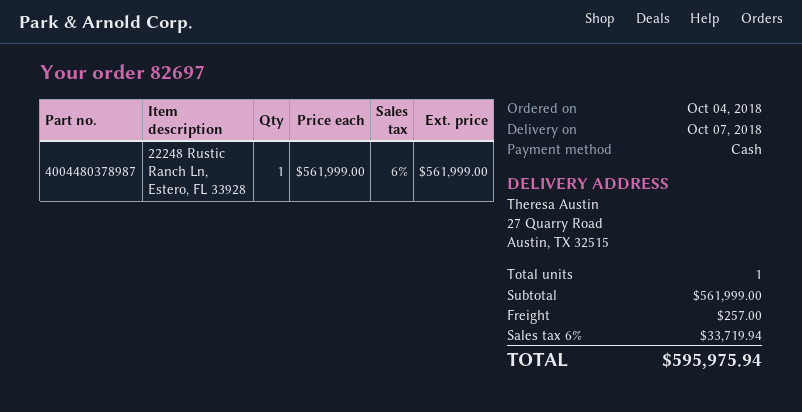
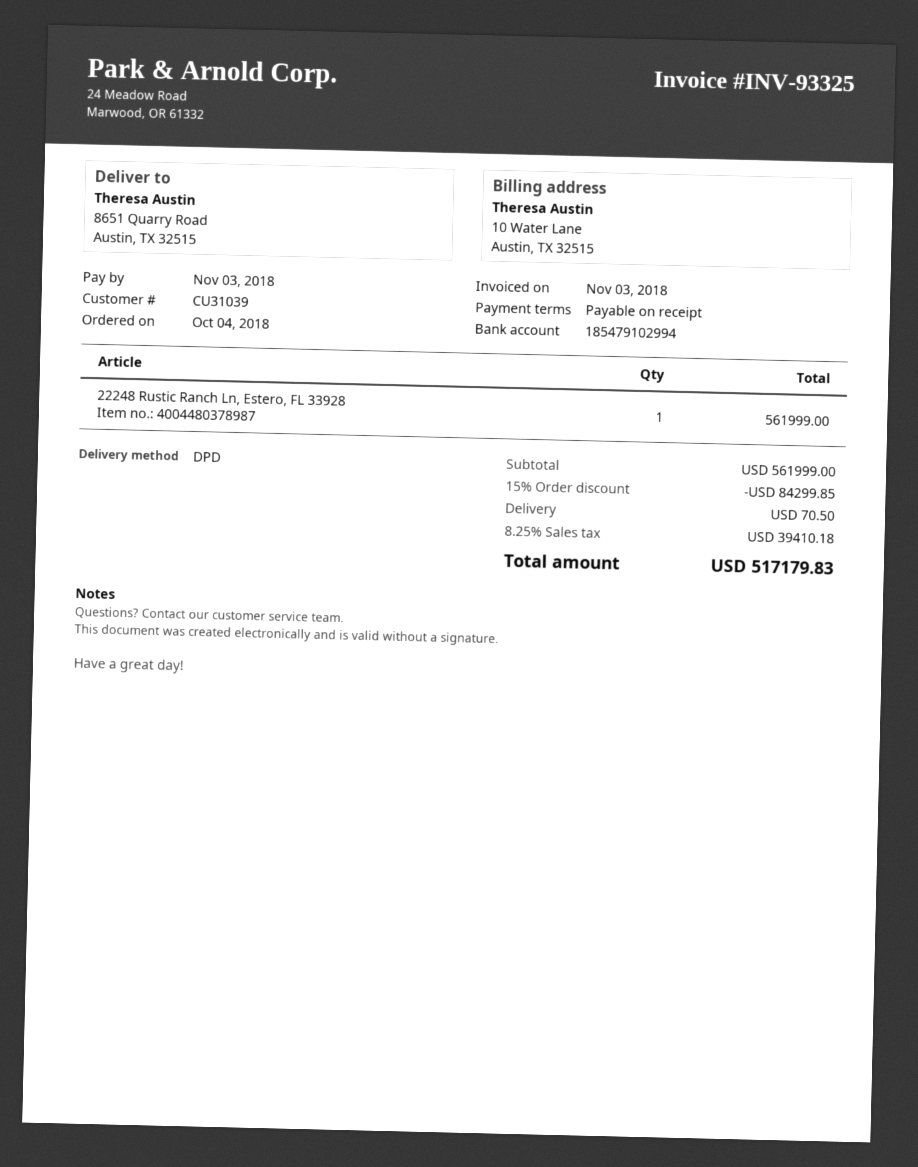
ship to: 27 Quarry Road, Austin, TX 32515 -> 8651 Quarry Road, Austin, TX 32515
discount: none -> 15% = 84299.85
shipping: 257.00 -> 70.50
tax: 6% = 33719.94 -> 8.25% = 39410.18
total: 595975.94 -> 517179.83

